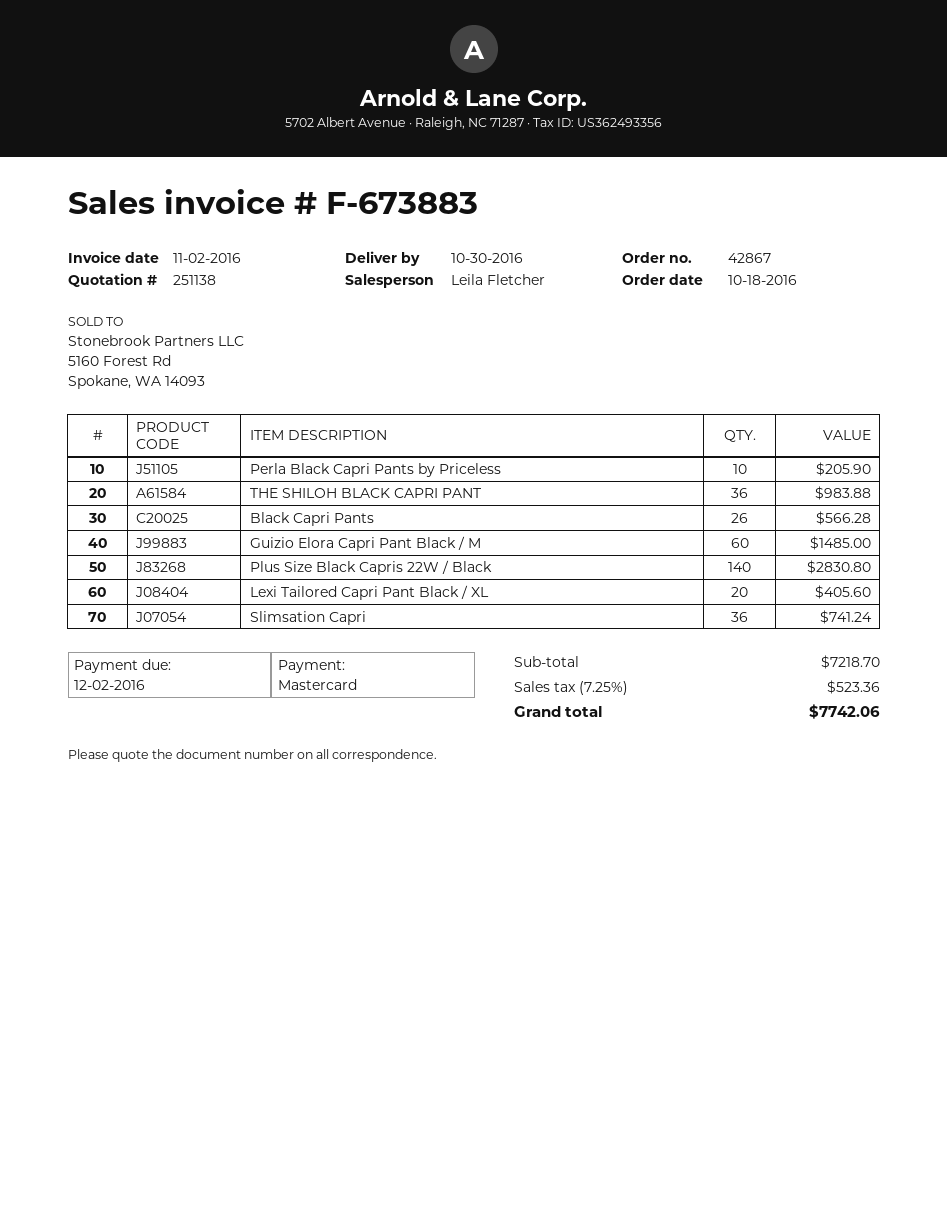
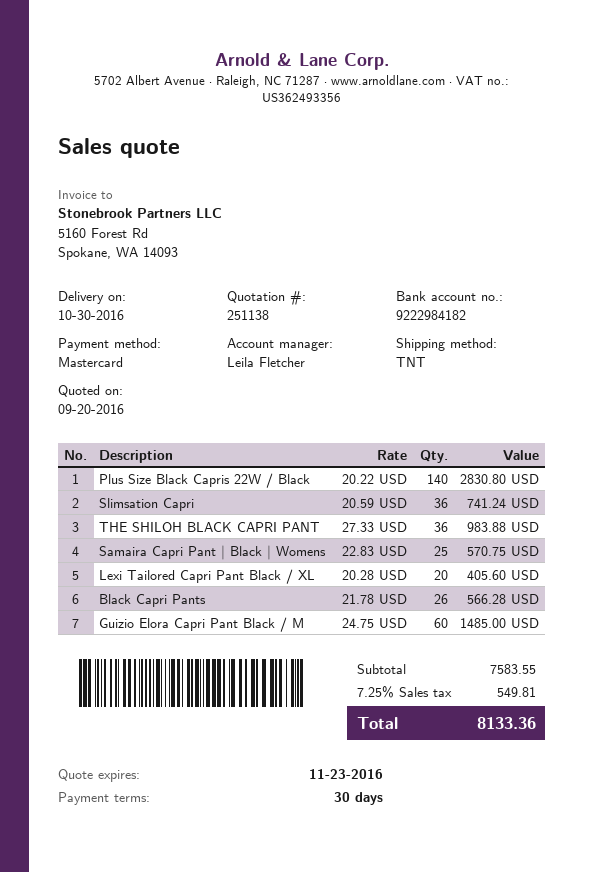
Perla Black Capri Pants by Priceless: 10 for 205.90 -> none
Samaira Capri Pant | Black | Womens: none -> 25 for 570.75
subtotal: 7218.70 -> 7583.55
tax: 7.25% = 523.36 -> 7.25% = 549.81
total: 7742.06 -> 8133.36

